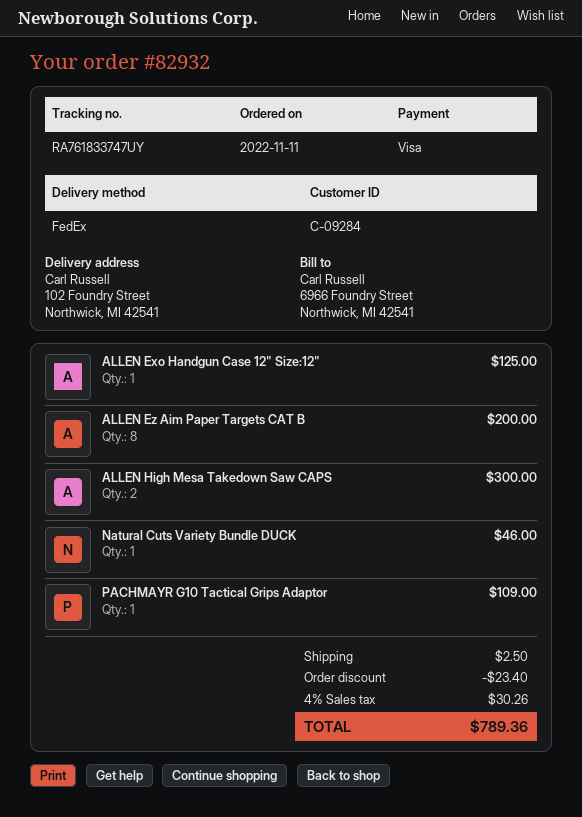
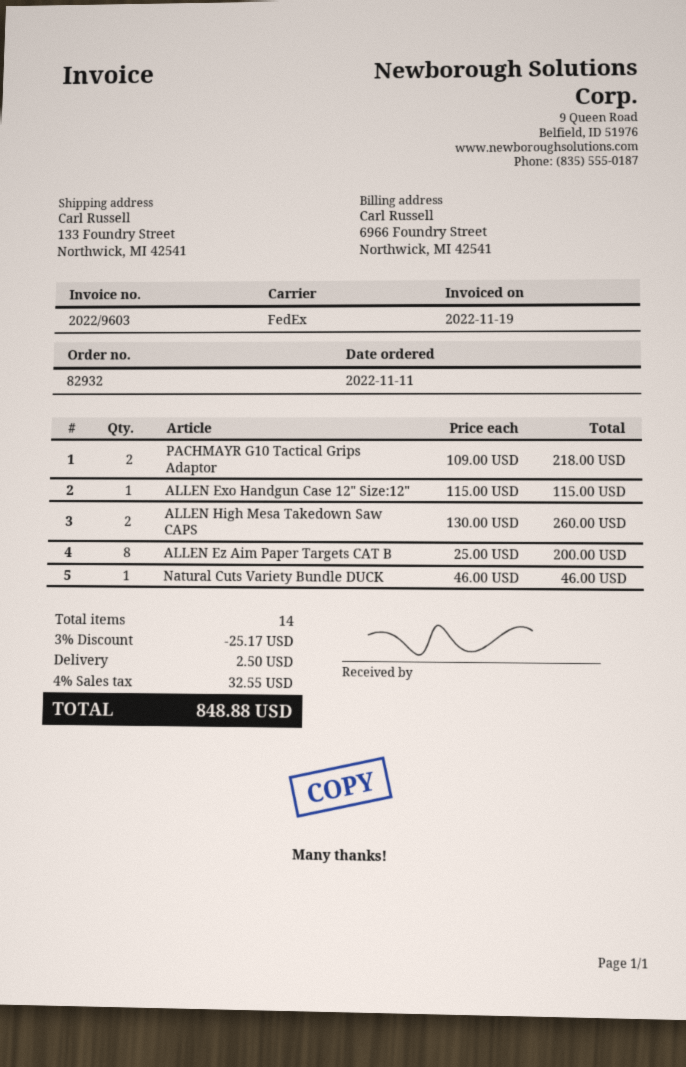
ship to: 102 Foundry Street, Northwick, MI 42541 -> 133 Foundry Street, Northwick, MI 42541
ALLEN Exo Handgun Case 12" Size:12": 1 for 125.00 -> 1 for 115.00
ALLEN High Mesa Takedown Saw CAPS: 2 for 300.00 -> 2 for 260.00
PACHMAYR G10 Tactical Grips Adaptor: 1 for 109.00 -> 2 for 218.00
discount: 23.40 -> 25.17
tax: 4% = 30.26 -> 4% = 32.55
total: 789.36 -> 848.88

